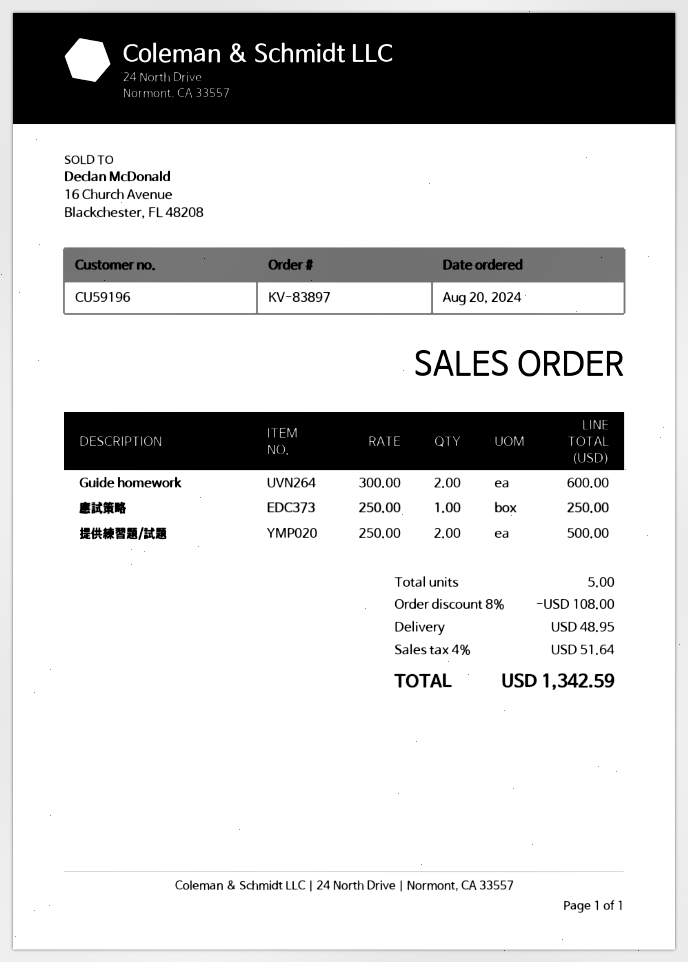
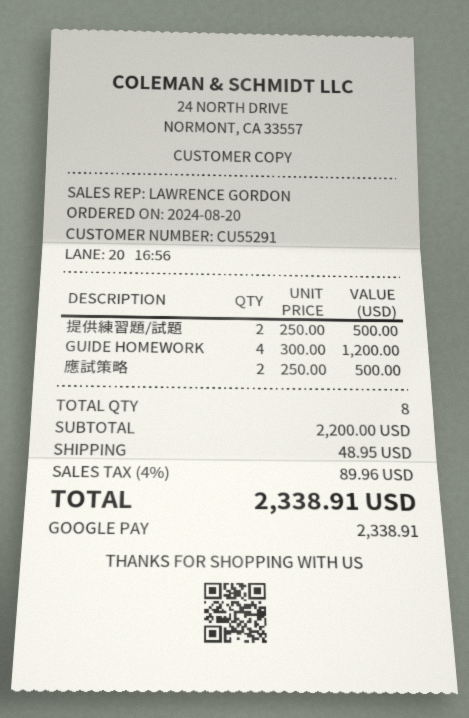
customer number: CU59196 -> CU55291
Guide homework: 2 x 300.00 = 600.00 -> 4 x 300.00 = 1200.00
應試策略: 1 x 250.00 = 250.00 -> 2 x 250.00 = 500.00
total quantity: 5 -> 8
discount: 8% = 108.00 -> none
tax: 4% = 51.64 -> 4% = 89.96
total: 1342.59 -> 2338.91

